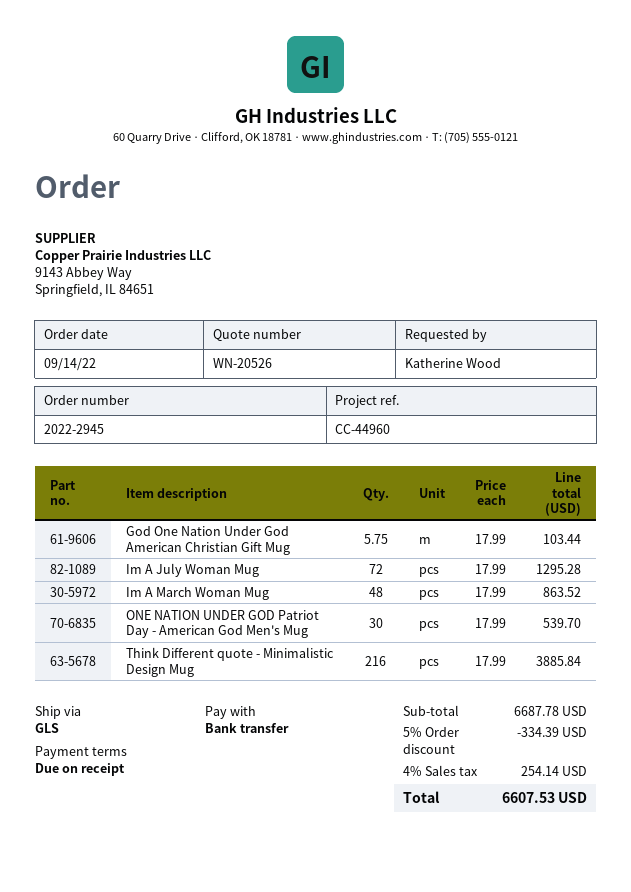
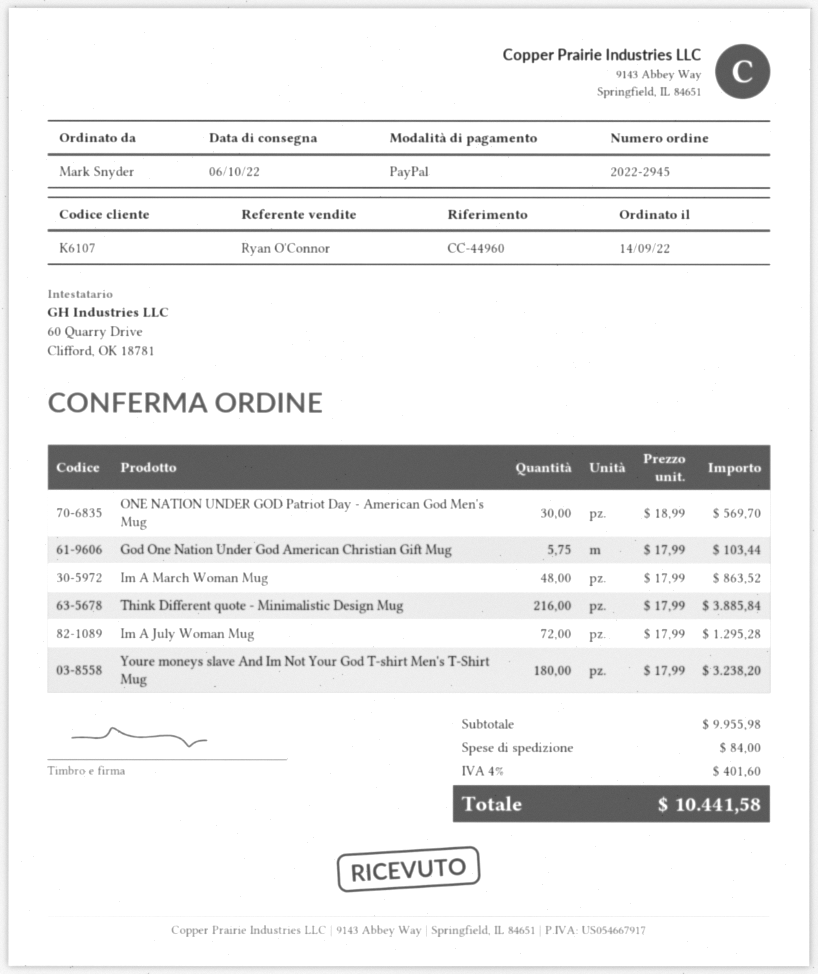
ordered by: Katherine Wood -> Mark Snyder
payment method: bank transfer -> PayPal
ONE NATION UNDER GOD Patriot Day - American God Men's Mug: 30 x 17.99 = 539.70 -> 30 x 18.99 = 569.70
Youre moneys slave And Im Not Your God T-shirt Men's T-Shirt Mug: none -> 180 x 17.99 = 3238.20
subtotal: 6687.78 -> 9955.98
discount: 5% = 334.39 -> none
shipping: none -> 84.00
tax: 4% = 254.14 -> 4% = 401.60
total: 6607.53 -> 10441.58

